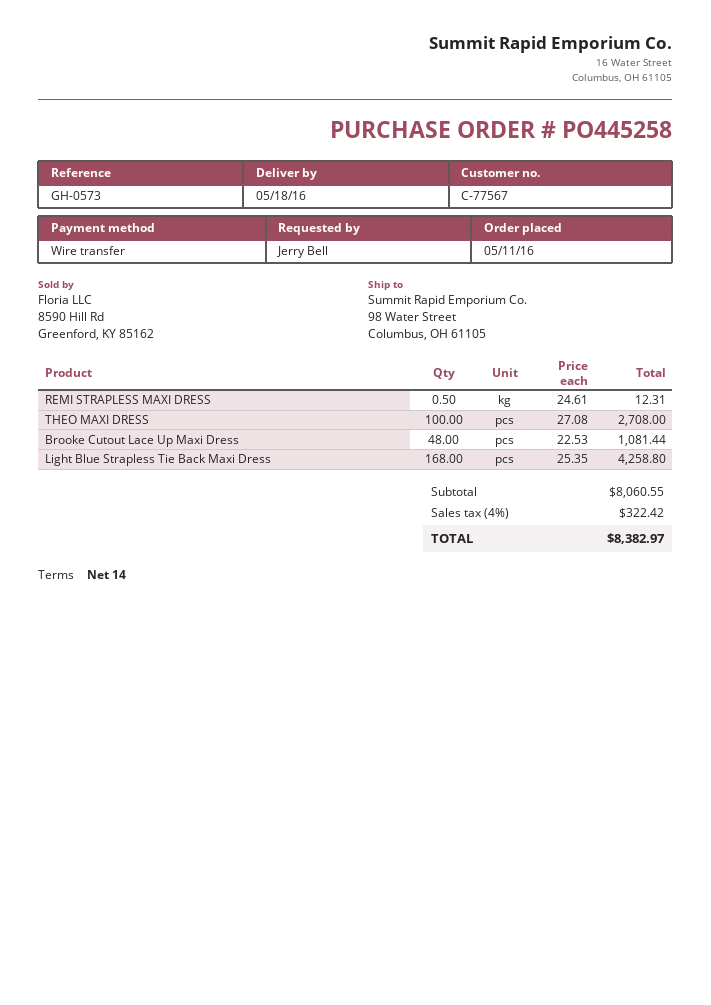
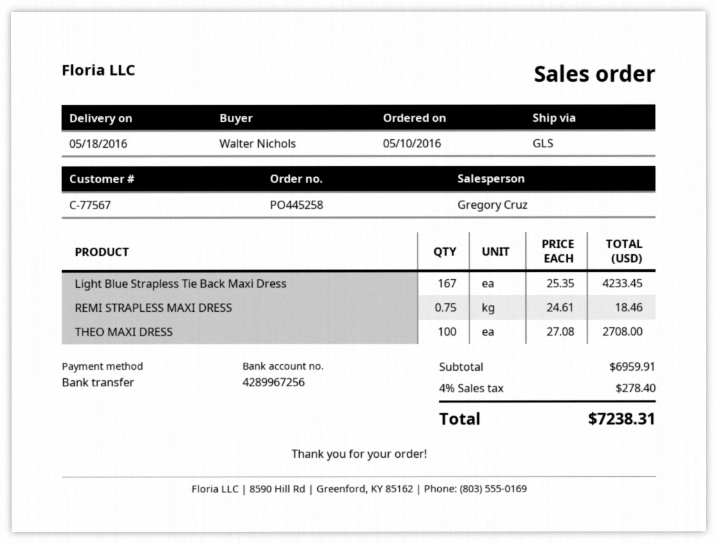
order date: 2016-05-11 -> 2016-05-10
ordered by: Jerry Bell -> Walter Nichols
REMI STRAPLESS MAXI DRESS: 0.5 x 24.61 = 12.31 -> 0.75 x 24.61 = 18.46
Brooke Cutout Lace Up Maxi Dress: 48 x 22.53 = 1081.44 -> none
Light Blue Strapless Tie Back Maxi Dress: 168 x 25.35 = 4258.80 -> 167 x 25.35 = 4233.45
subtotal: 8060.55 -> 6959.91
tax: 4% = 322.42 -> 4% = 278.40
total: 8382.97 -> 7238.31

